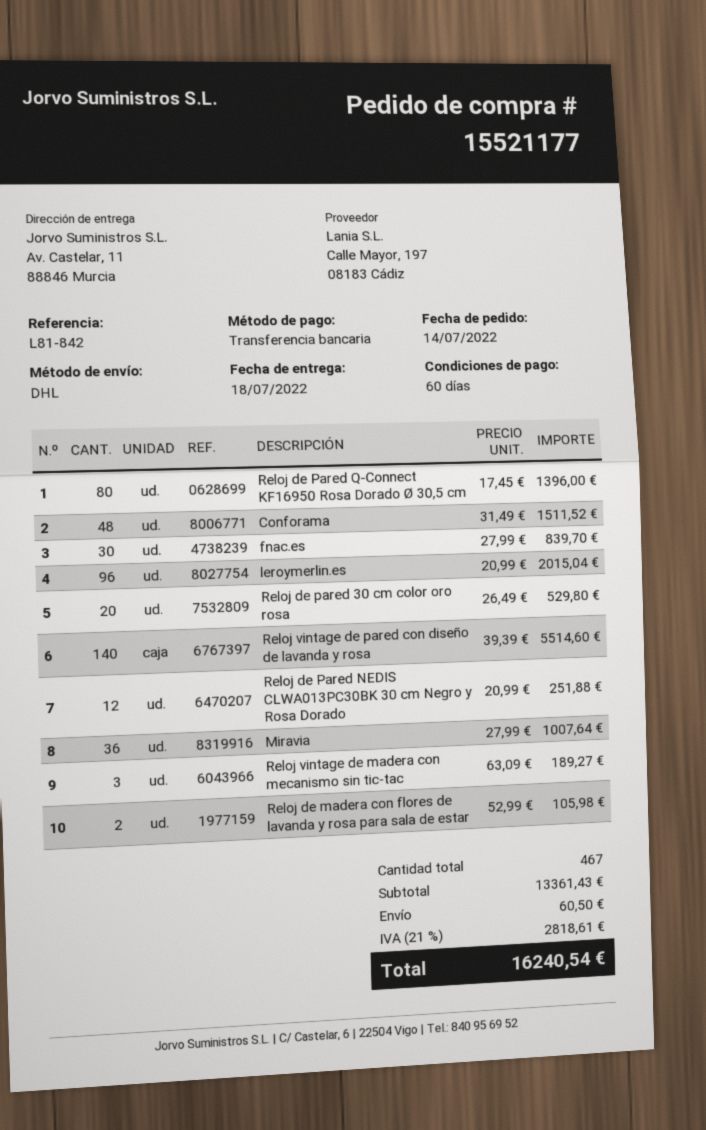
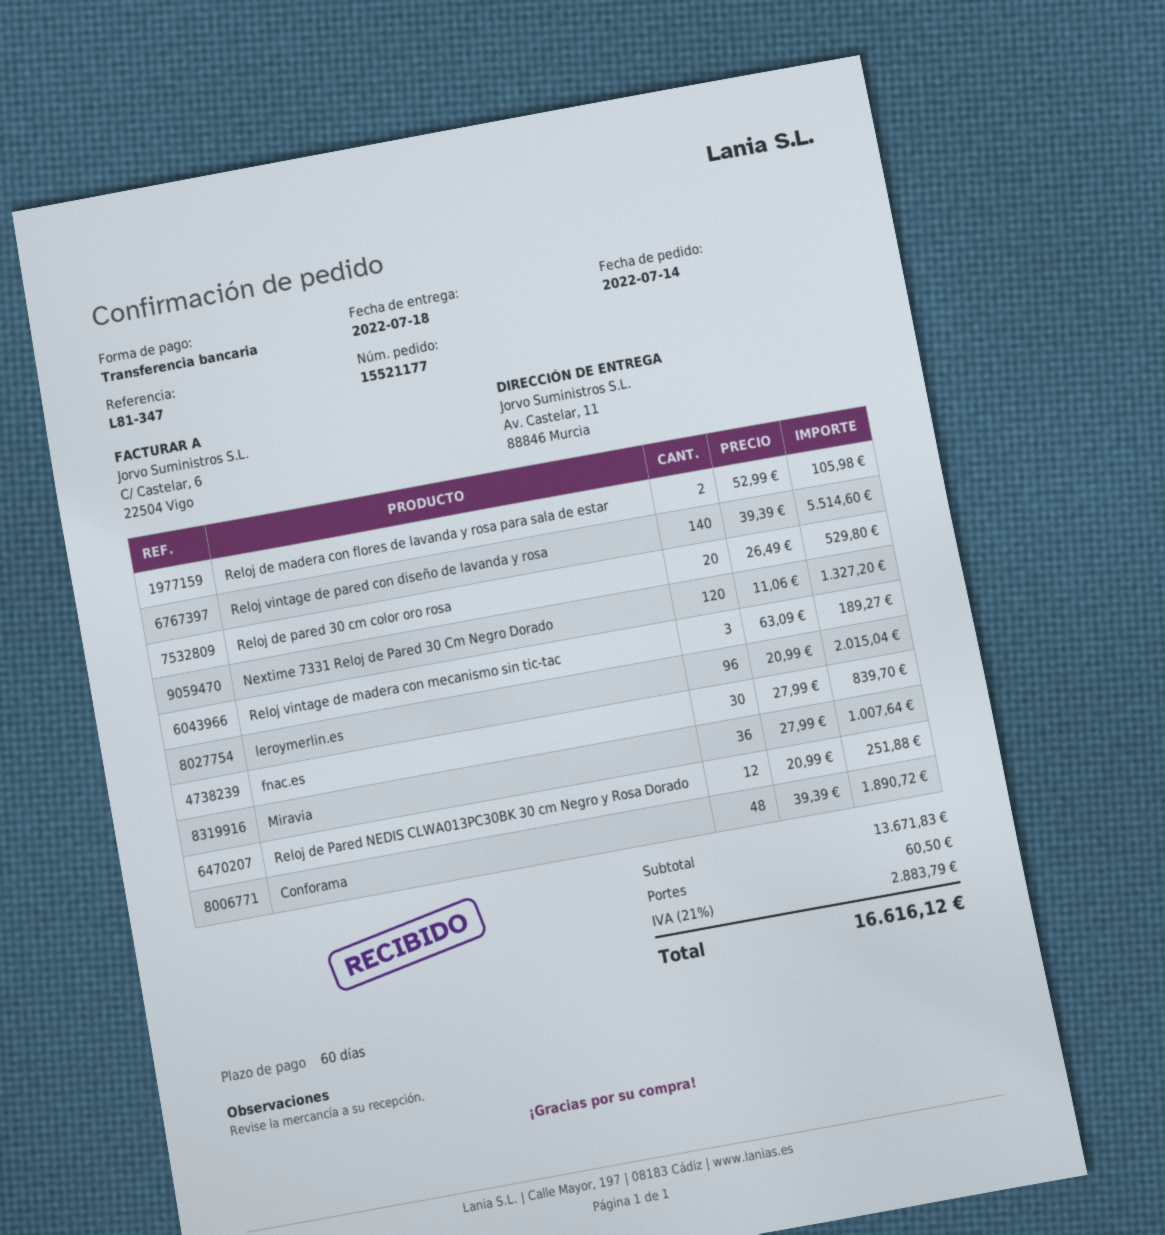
reference: L81-842 -> L81-347
Reloj de Pared Q-Connect KF16950 Rosa Dorado Ø 30,5 cm: 80 x 17.45 = 1396.00 -> none
Conforama: 48 x 31.49 = 1511.52 -> 48 x 39.39 = 1890.72
Nextime 7331 Reloj de Pared 30 Cm Negro Dorado: none -> 120 x 11.06 = 1327.20
subtotal: 13361.43 -> 13671.83
tax: 21% = 2818.61 -> 21% = 2883.79
total: 16240.54 -> 16616.12

